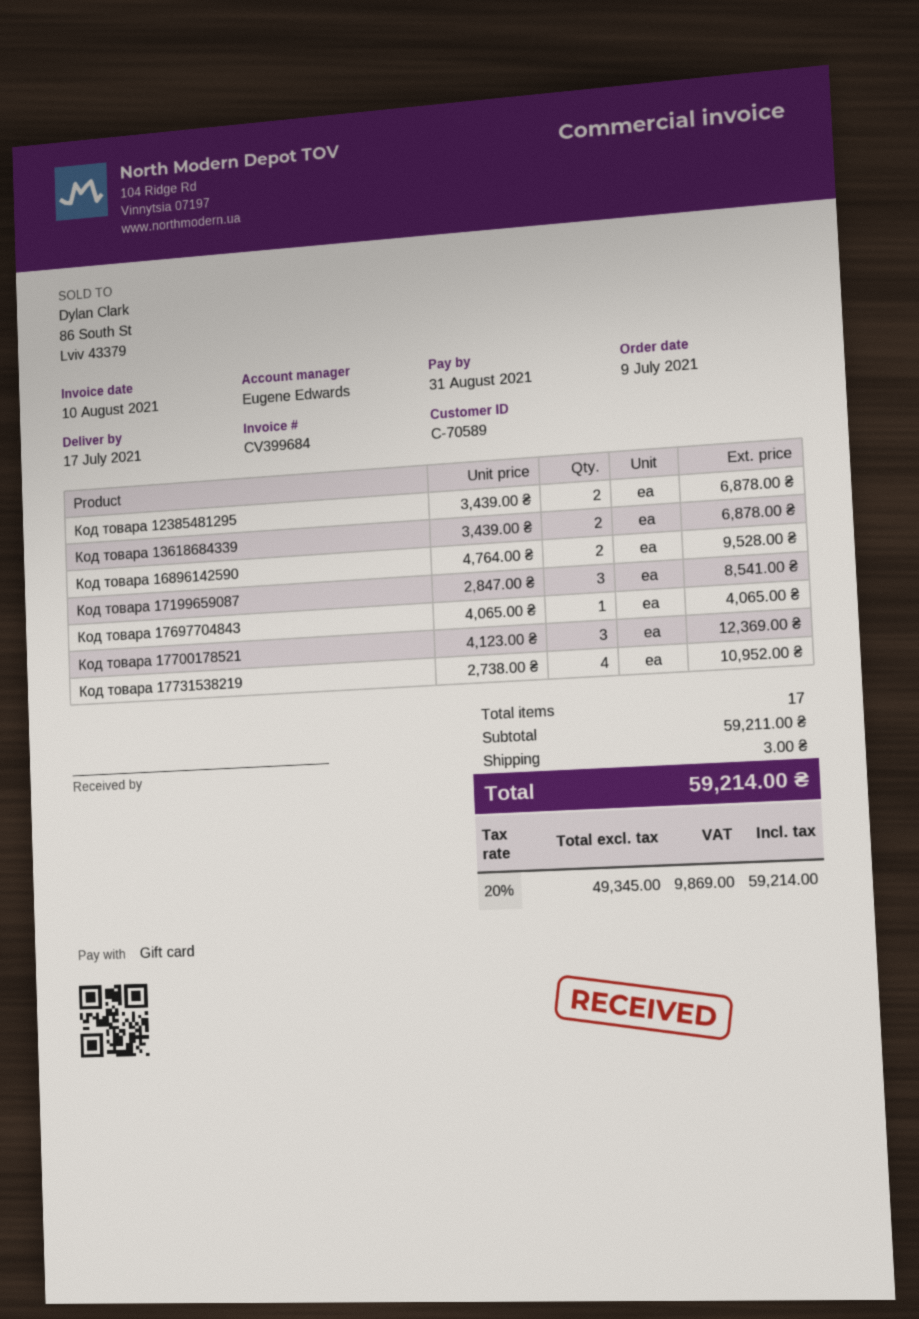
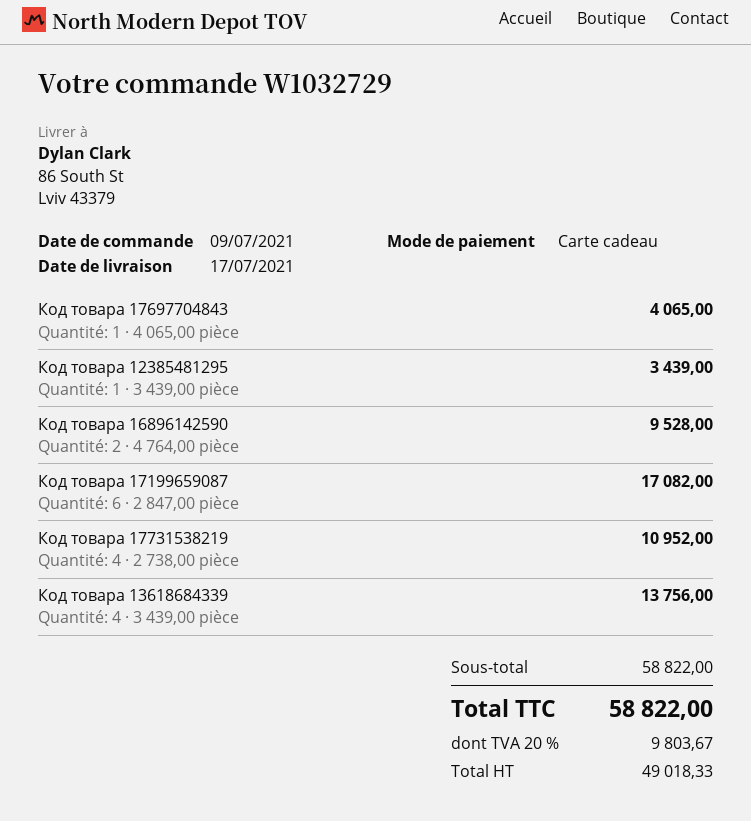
Код товара 12385481295: 2 x 3439.00 = 6878.00 -> 1 x 3439.00 = 3439.00
Код товара 13618684339: 2 x 3439.00 = 6878.00 -> 4 x 3439.00 = 13756.00
Код товара 17199659087: 3 x 2847.00 = 8541.00 -> 6 x 2847.00 = 17082.00
Код товара 17700178521: 3 x 4123.00 = 12369.00 -> none
subtotal: 59211.00 -> 58822.00
shipping: 3.00 -> none
net: 49345.00 -> 49018.33
tax: 20% = 9869.00 -> 20% = 9803.67
total: 59214.00 -> 58822.00

